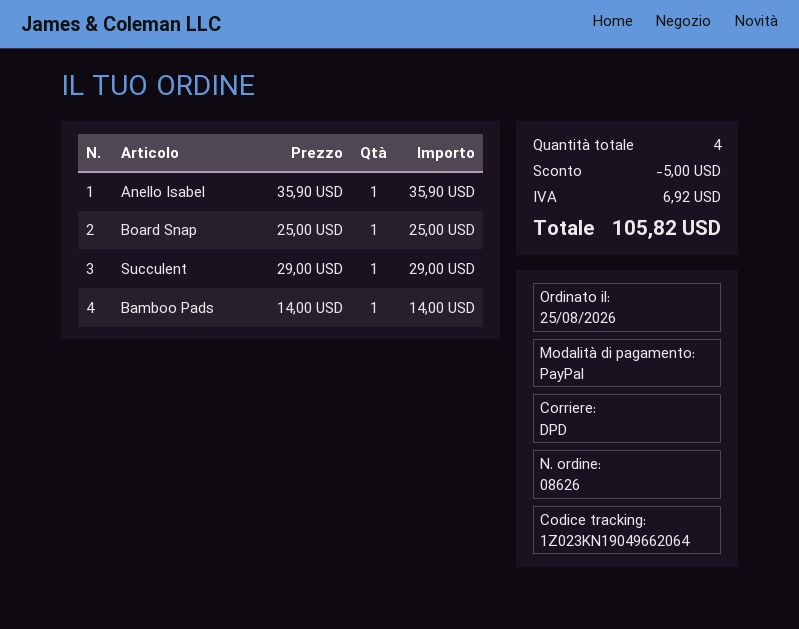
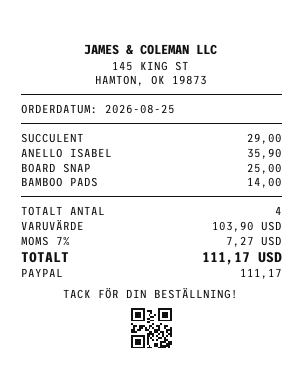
discount: 5.00 -> none
tax: 6.92 -> 7.27
total: 105.82 -> 111.17

